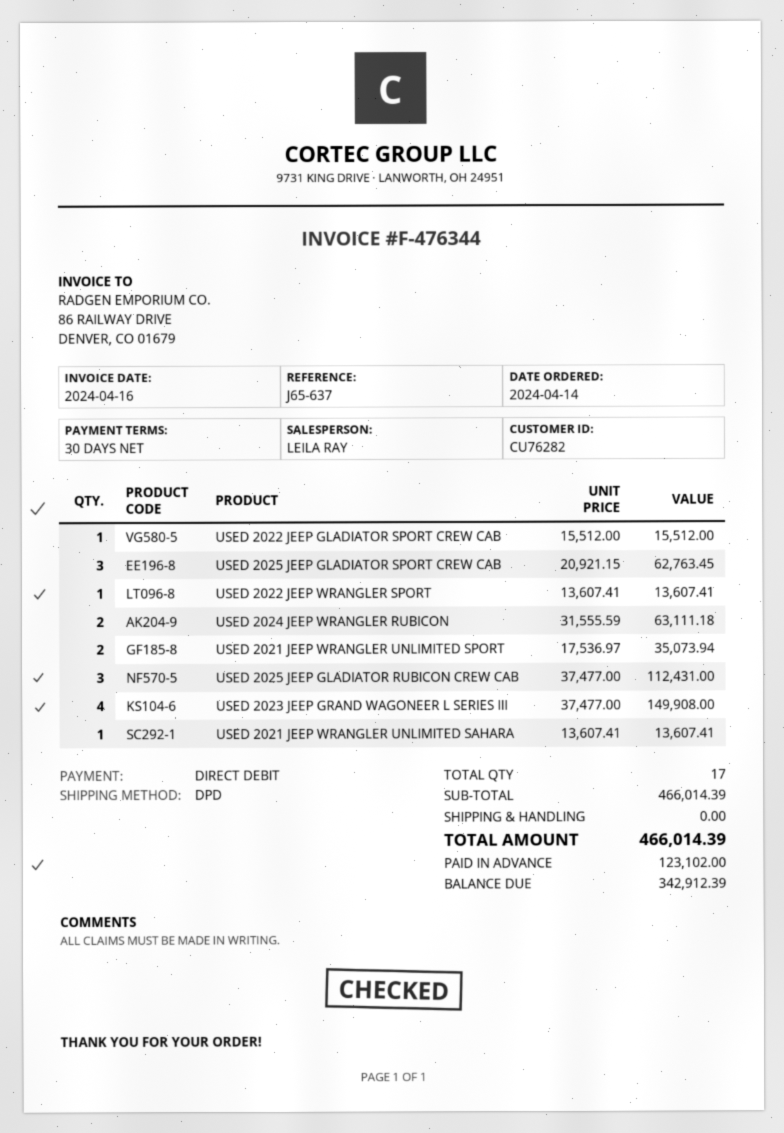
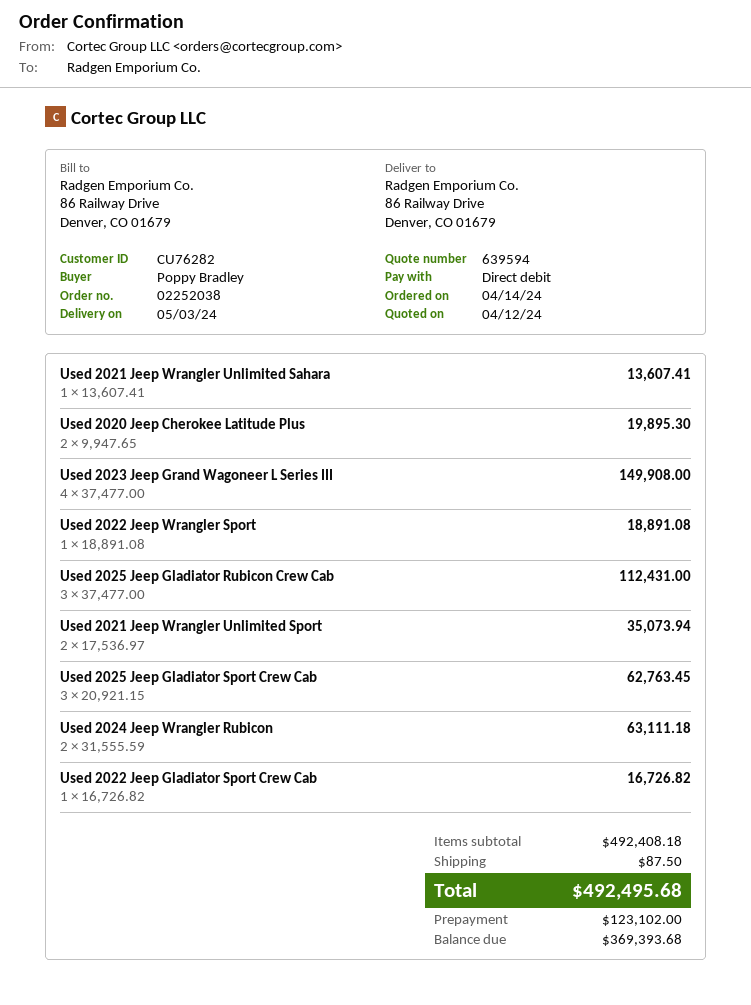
USED 2022 JEEP GLADIATOR SPORT CREW CAB: 1 x 15512.00 = 15512.00 -> 1 x 16726.82 = 16726.82
USED 2022 JEEP WRANGLER SPORT: 1 x 13607.41 = 13607.41 -> 1 x 18891.08 = 18891.08
Used 2020 Jeep Cherokee Latitude Plus: none -> 2 x 9947.65 = 19895.30
subtotal: 466014.39 -> 492408.18
shipping: 0.00 -> 87.50
total: 466014.39 -> 492495.68
balance: 342912.39 -> 369393.68

